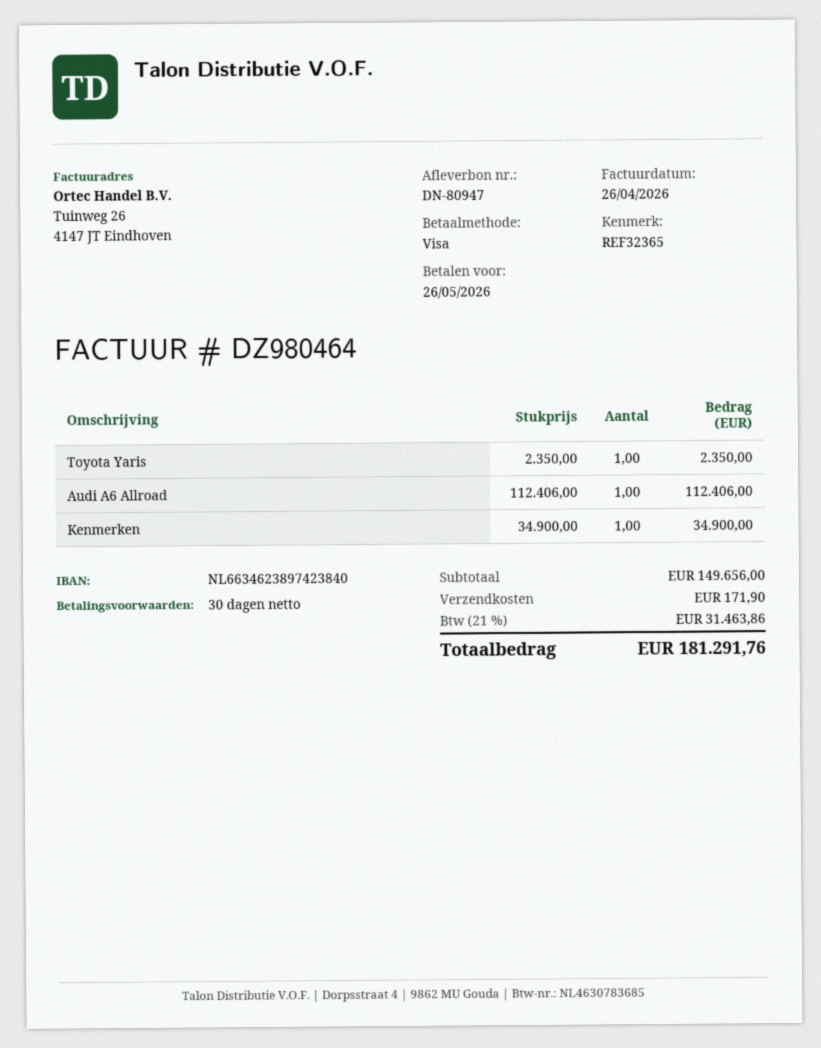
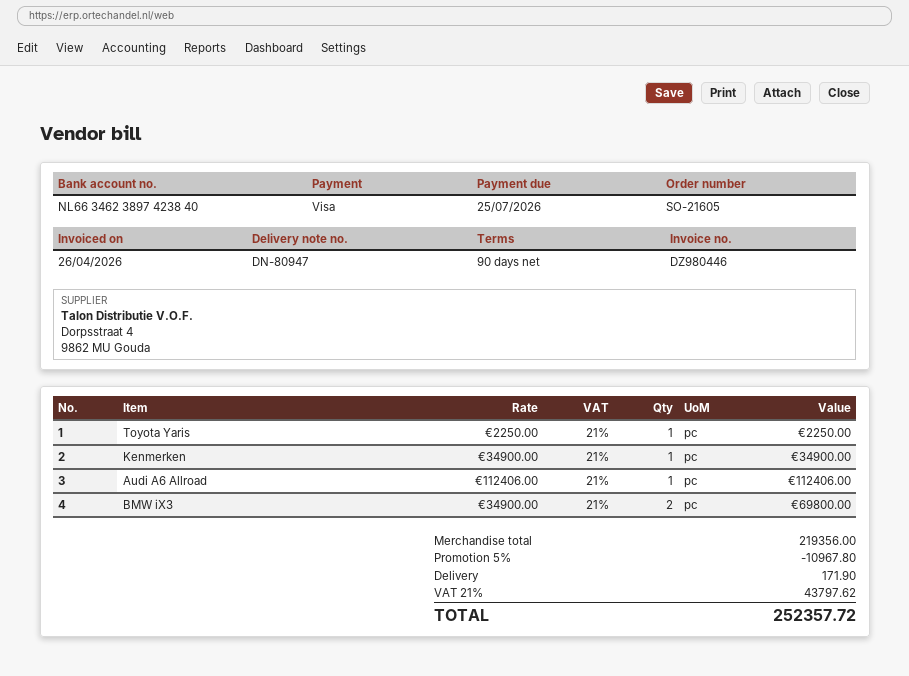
invoice number: DZ980464 -> DZ980446
payment terms: 30 days -> 90 days
due date: 2026-05-26 -> 2026-07-25
Toyota Yaris: 1 x 2350.00 = 2350.00 -> 1 x 2250.00 = 2250.00
BMW iX3: none -> 2 x 34900.00 = 69800.00
subtotal: 149656.00 -> 219356.00
discount: none -> 5% = 10967.80
tax: 21% = 31463.86 -> 21% = 43797.62
total: 181291.76 -> 252357.72

